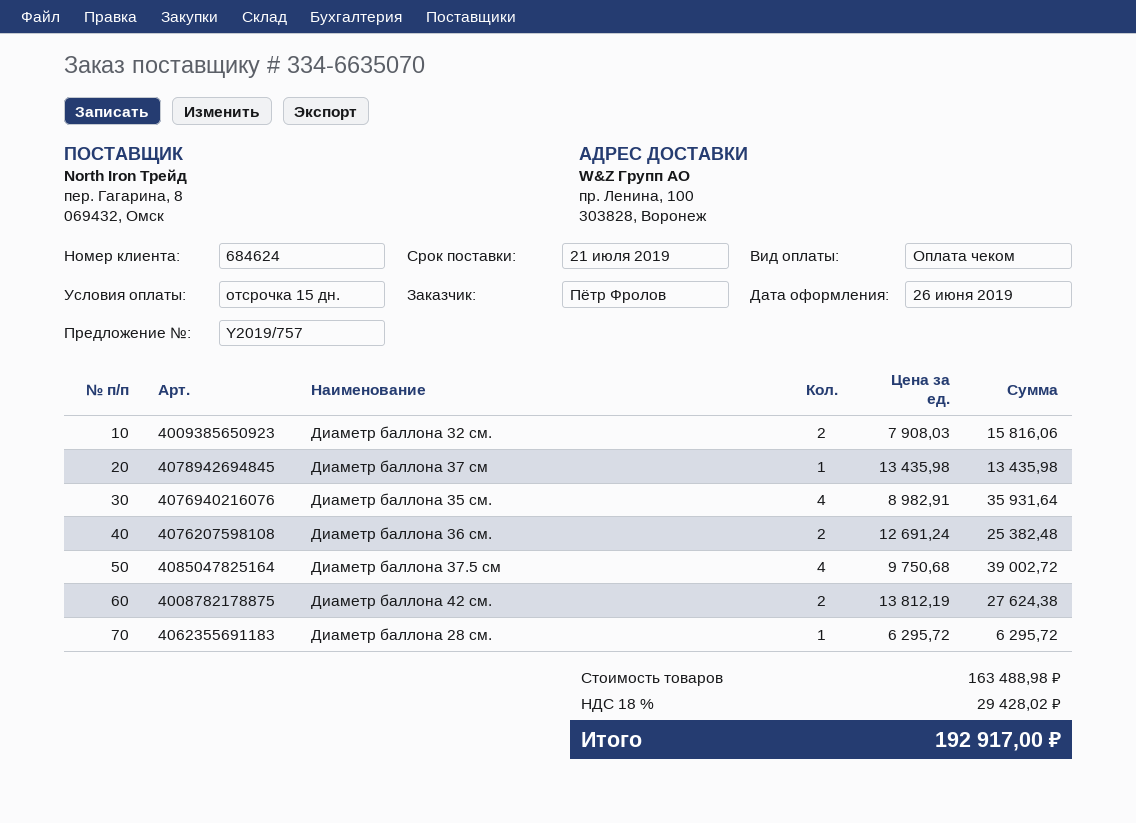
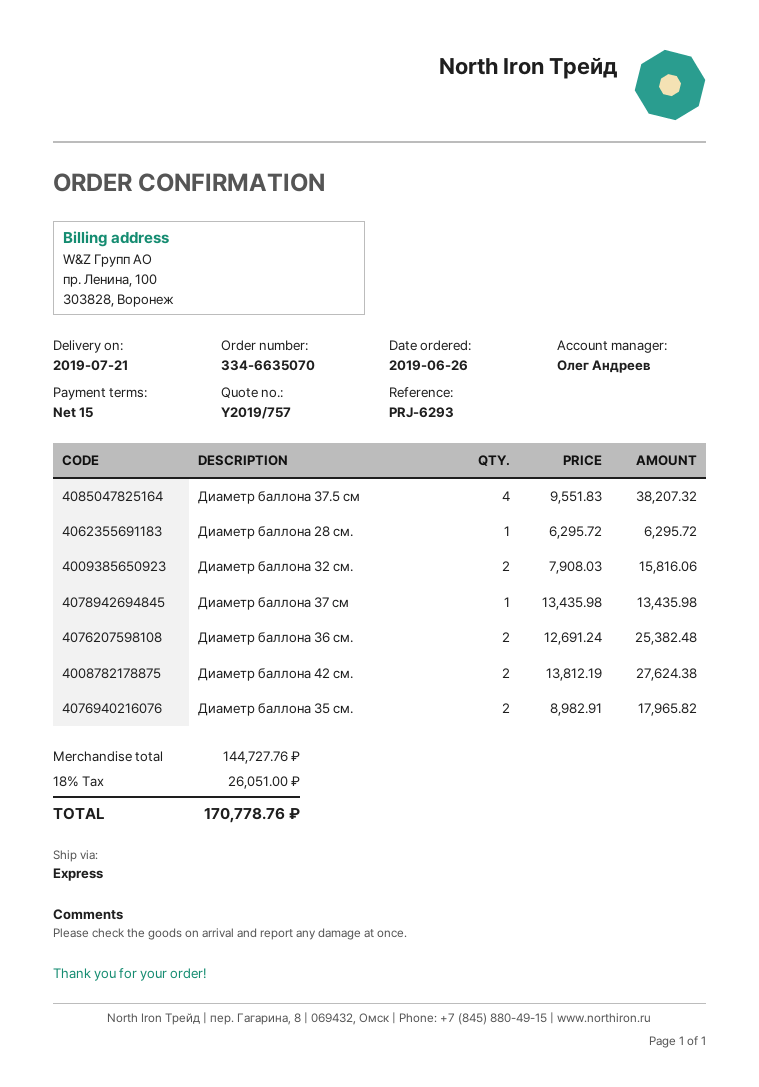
Диаметр баллона 35 см.: 4 x 8982.91 = 35931.64 -> 2 x 8982.91 = 17965.82
Диаметр баллона 37.5 см: 4 x 9750.68 = 39002.72 -> 4 x 9551.83 = 38207.32
subtotal: 163488.98 -> 144727.76
tax: 18% = 29428.02 -> 18% = 26051.00
total: 192917.00 -> 170778.76

